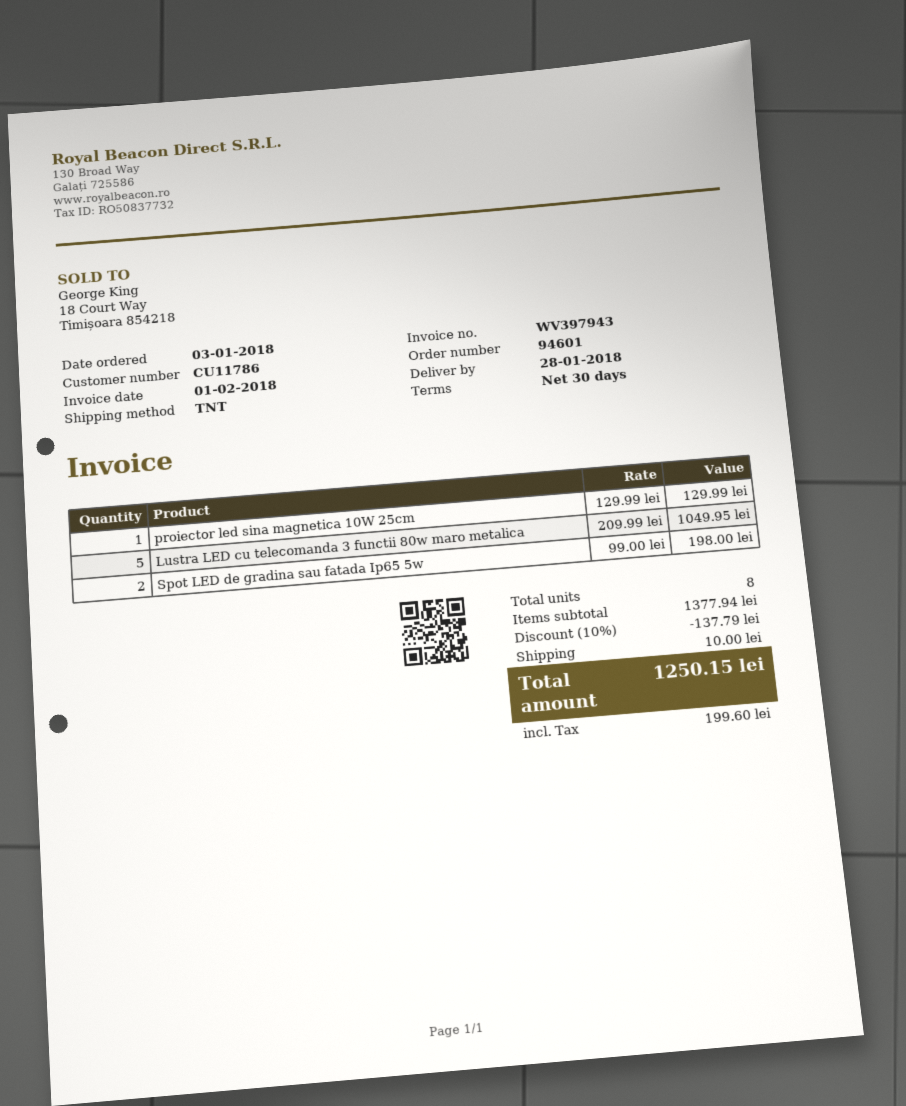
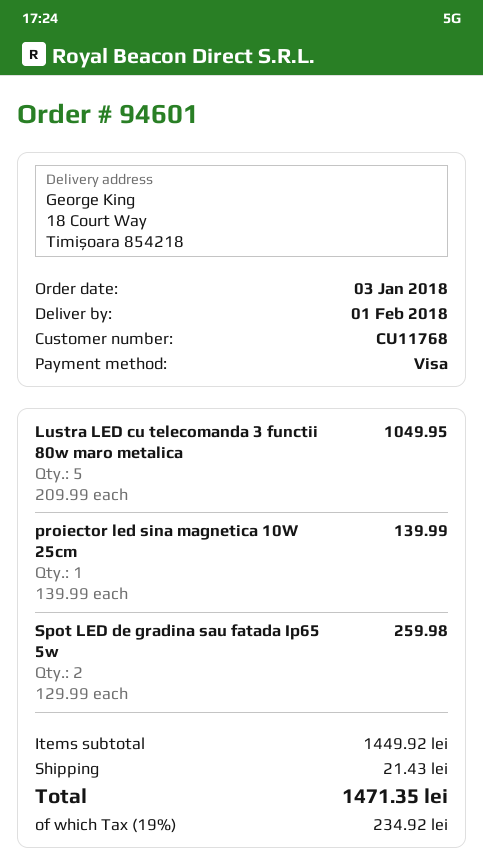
delivery date: 2018-01-28 -> 2018-02-01
customer number: CU11786 -> CU11768
proiector led sina magnetica 10W 25cm: 1 x 129.99 = 129.99 -> 1 x 139.99 = 139.99
Spot LED de gradina sau fatada Ip65 5w: 2 x 99.00 = 198.00 -> 2 x 129.99 = 259.98
subtotal: 1377.94 -> 1449.92
discount: 10% = 137.79 -> none
shipping: 10.00 -> 21.43
tax: 199.60 -> 234.92
total: 1250.15 -> 1471.35

